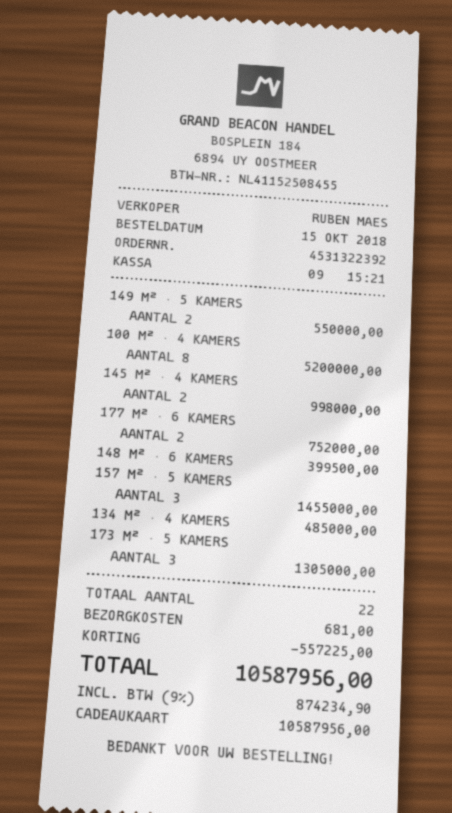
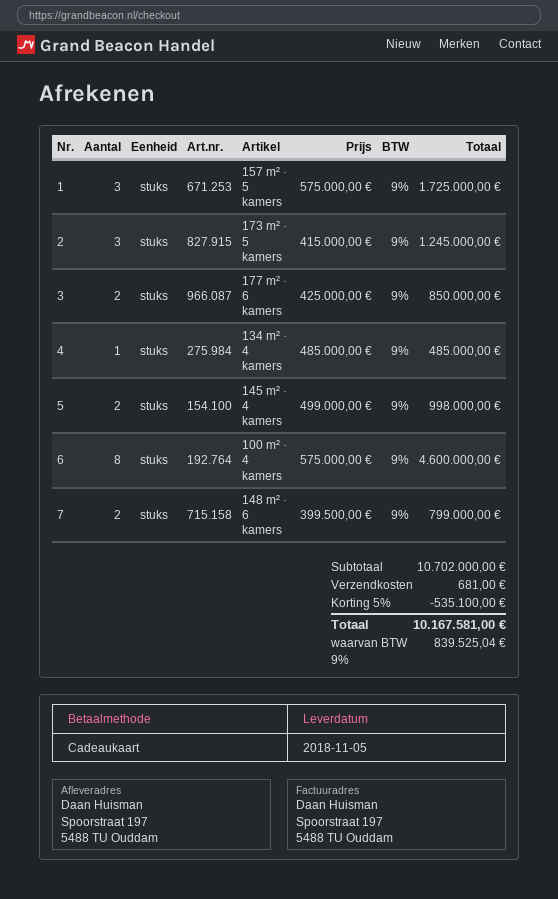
149 M² · 5 KAMERS: 2 for 550000.00 -> none
100 M² · 4 KAMERS: 8 for 5200000.00 -> 8 for 4600000.00
177 M² · 6 KAMERS: 2 for 752000.00 -> 2 for 850000.00
148 M² · 6 KAMERS: 1 for 399500.00 -> 2 for 799000.00
157 M² · 5 KAMERS: 3 for 1455000.00 -> 3 for 1725000.00
173 M² · 5 KAMERS: 3 for 1305000.00 -> 3 for 1245000.00
discount: 557225.00 -> 535100.00
tax: 9% = 874234.90 -> 9% = 839525.04
total: 10587956.00 -> 10167581.00

